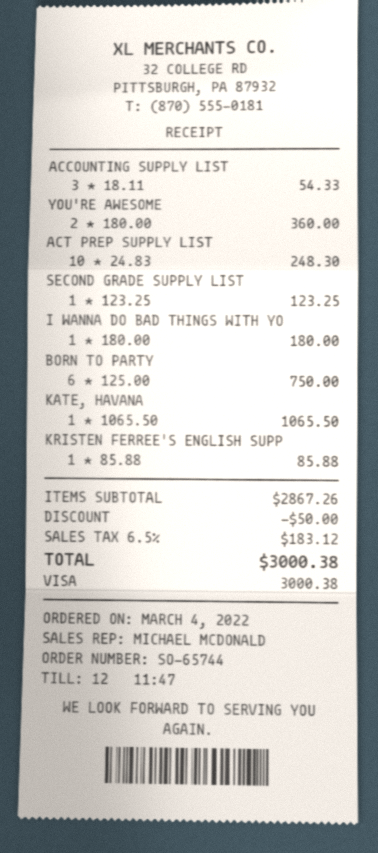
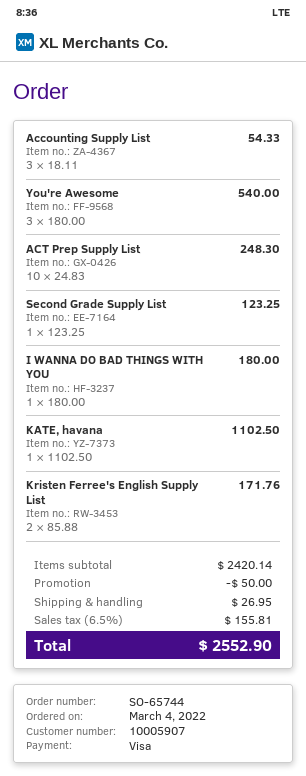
YOU'RE AWESOME: 2 x 180.00 = 360.00 -> 3 x 180.00 = 540.00
BORN TO PARTY: 6 x 125.00 = 750.00 -> none
KATE, HAVANA: 1 x 1065.50 = 1065.50 -> 1 x 1102.50 = 1102.50
KRISTEN FERREE'S ENGLISH SUPP: 1 x 85.88 = 85.88 -> 2 x 85.88 = 171.76
subtotal: 2867.26 -> 2420.14
shipping: none -> 26.95
tax: 6.5% = 183.12 -> 6.5% = 155.81
total: 3000.38 -> 2552.90

